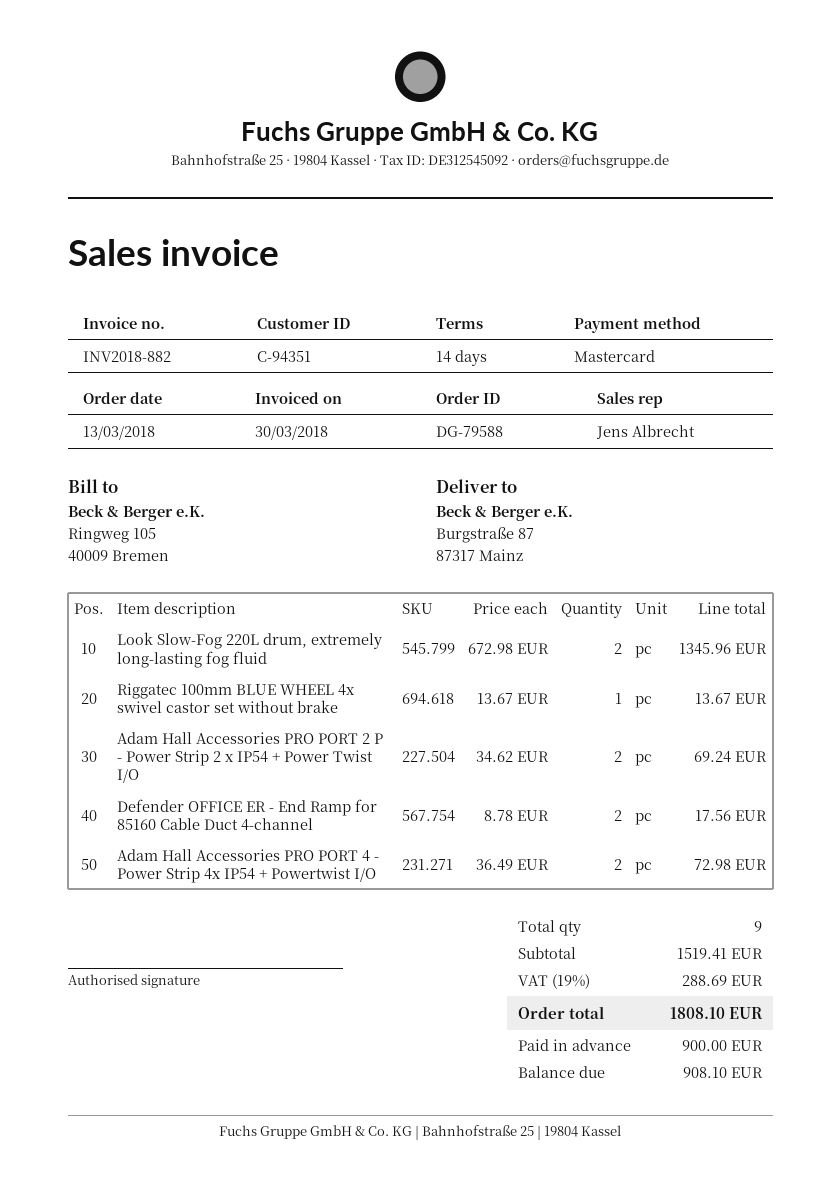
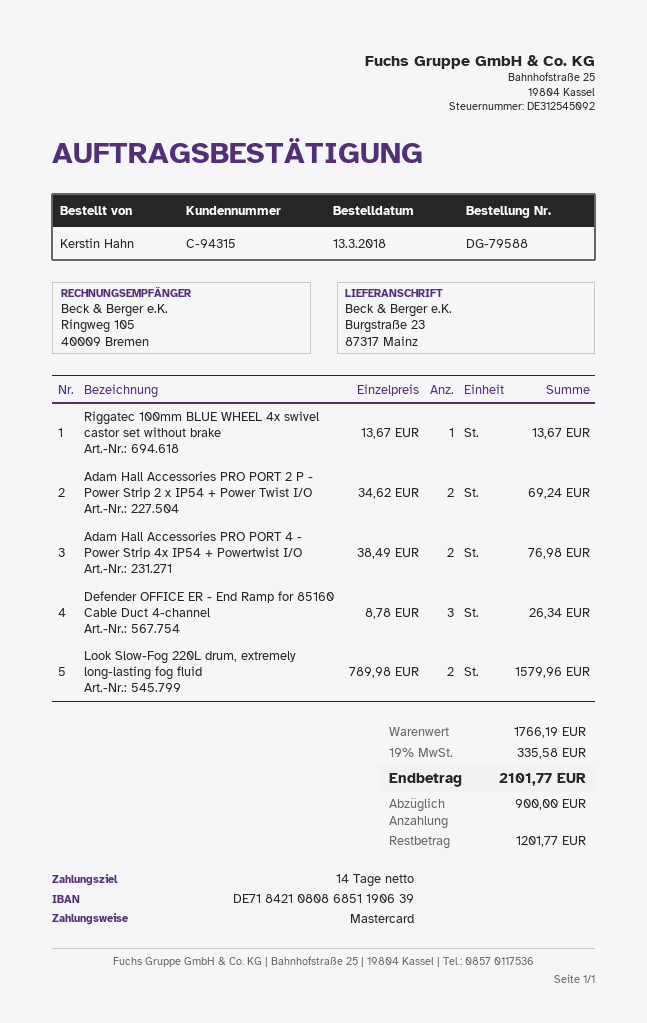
customer number: C-94351 -> C-94315
ship to: Burgstraße 87, 87317 Mainz -> Burgstraße 23, 87317 Mainz
Look Slow-Fog 220L drum, extremely long-lasting fog fluid: 2 x 672.98 = 1345.96 -> 2 x 789.98 = 1579.96
Defender OFFICE ER - End Ramp for 85160 Cable Duct 4-channel: 2 x 8.78 = 17.56 -> 3 x 8.78 = 26.34
Adam Hall Accessories PRO PORT 4 - Power Strip 4x IP54 + Powertwist I/O: 2 x 36.49 = 72.98 -> 2 x 38.49 = 76.98
subtotal: 1519.41 -> 1766.19
tax: 19% = 288.69 -> 19% = 335.58
total: 1808.10 -> 2101.77
balance: 908.10 -> 1201.77

